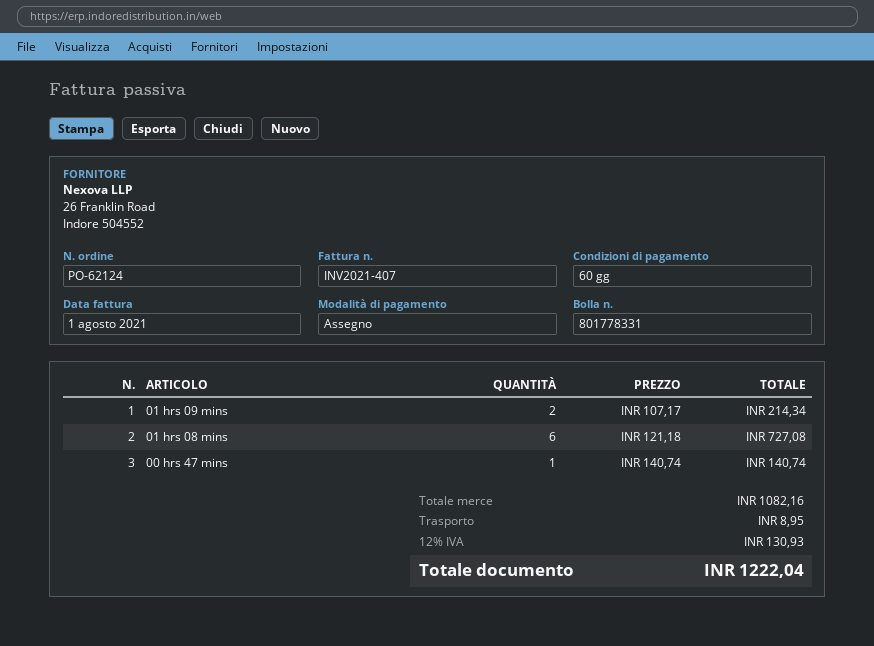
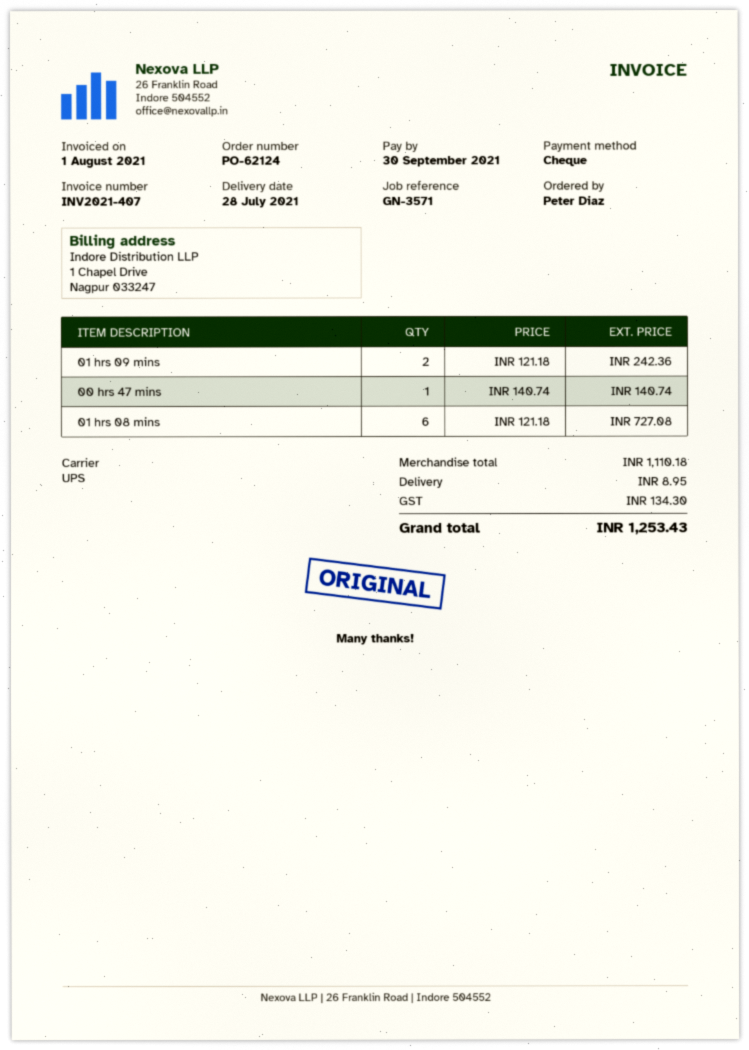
01 hrs 09 mins: 2 x 107.17 = 214.34 -> 2 x 121.18 = 242.36
subtotal: 1082.16 -> 1110.18
tax: 130.93 -> 134.30
total: 1222.04 -> 1253.43

